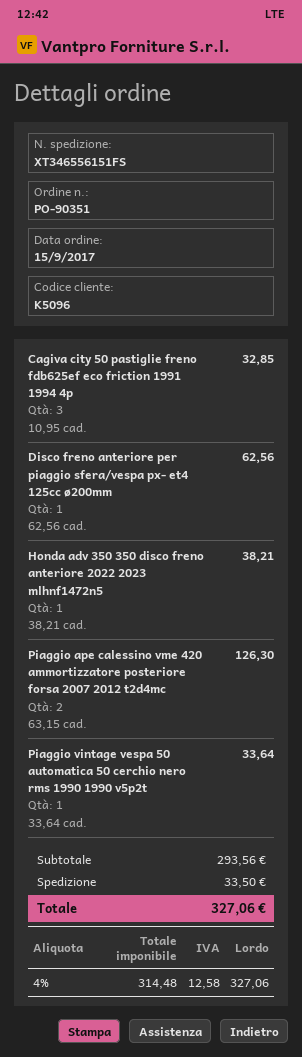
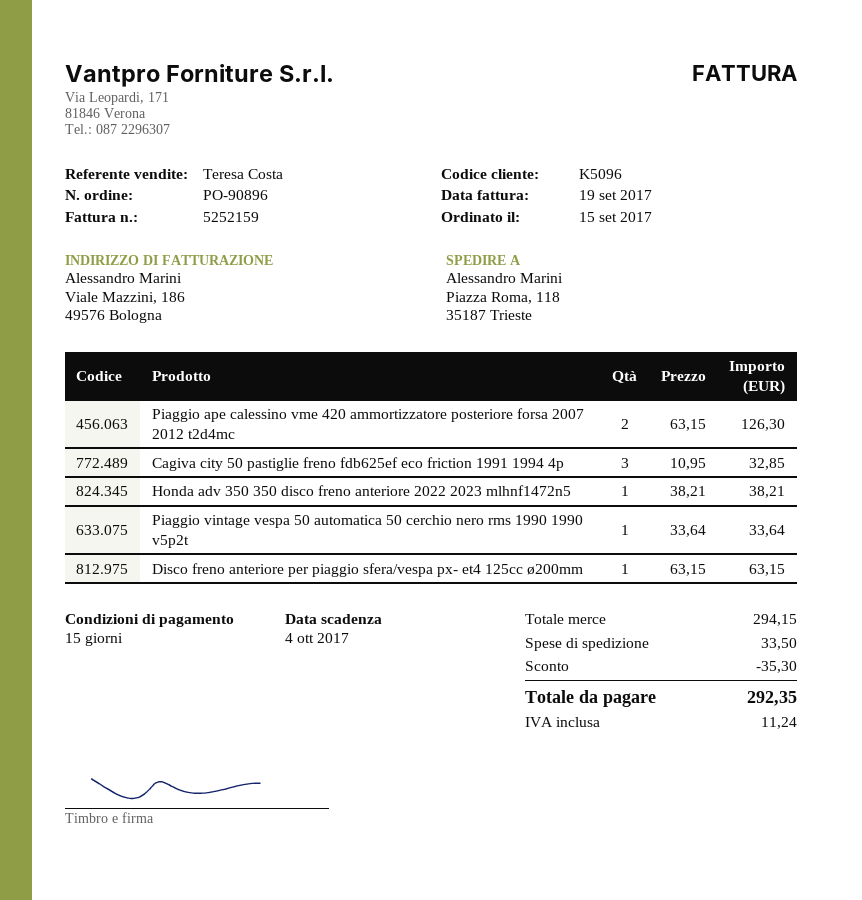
order number: PO-90351 -> PO-90896
Disco freno anteriore per piaggio sfera/vespa px- et4 125cc ø200mm: 1 x 62.56 = 62.56 -> 1 x 63.15 = 63.15
subtotal: 293.56 -> 294.15
discount: none -> 35.30
tax: 12.58 -> 11.24
total: 327.06 -> 292.35

